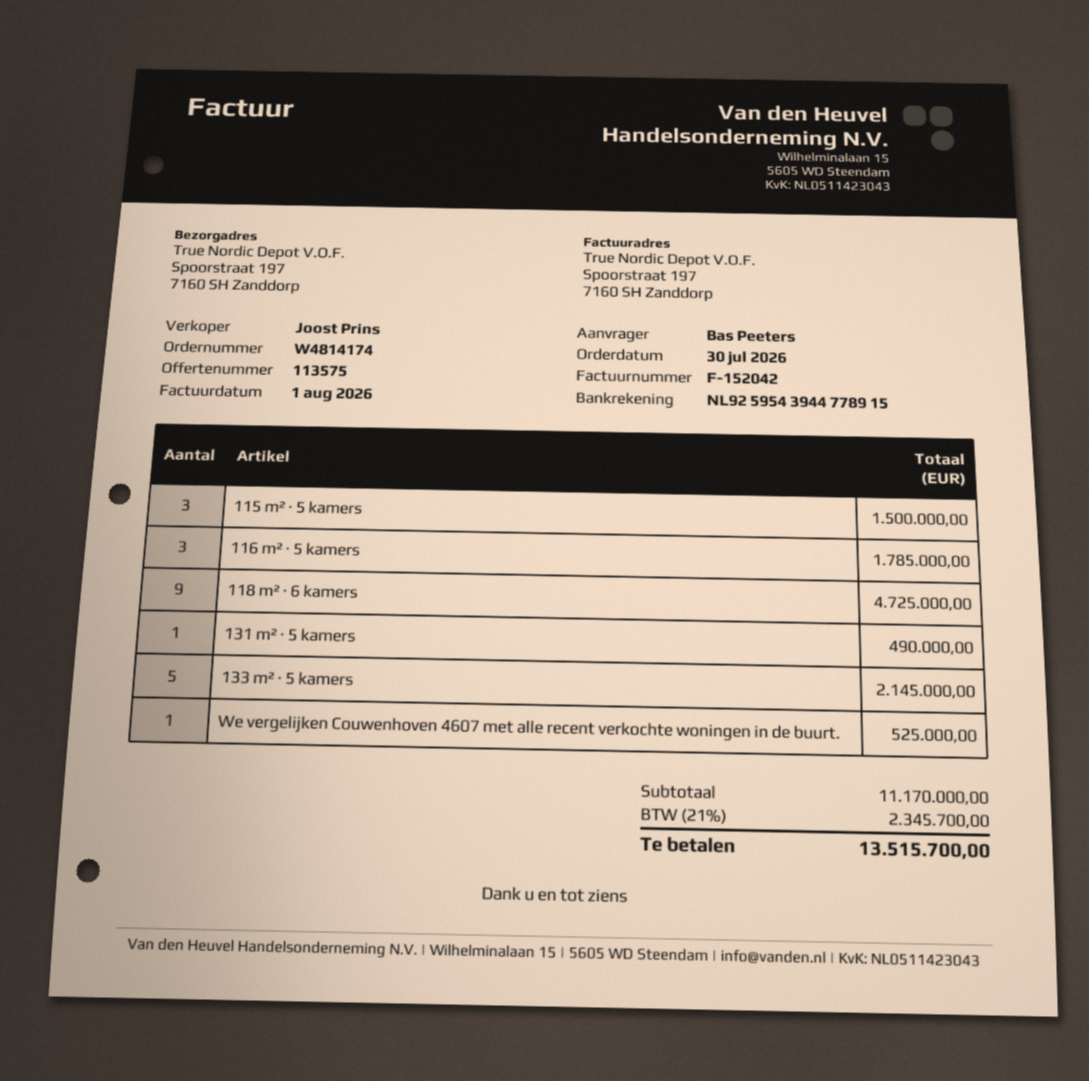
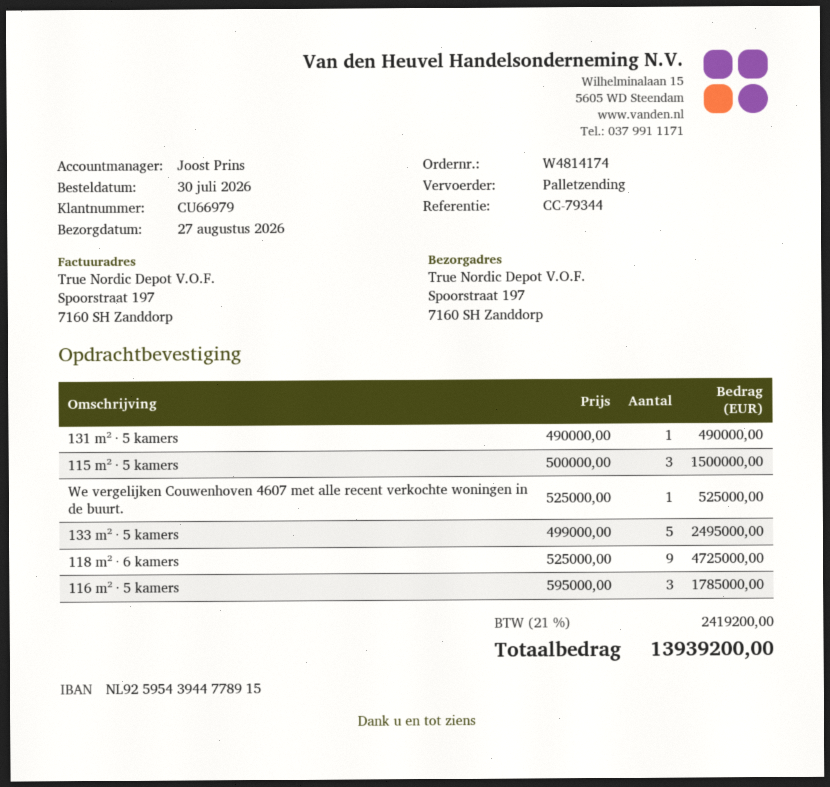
133 m² · 5 kamers: 5 for 2145000.00 -> 5 for 2495000.00
tax: 21% = 2345700.00 -> 21% = 2419200.00
total: 13515700.00 -> 13939200.00

